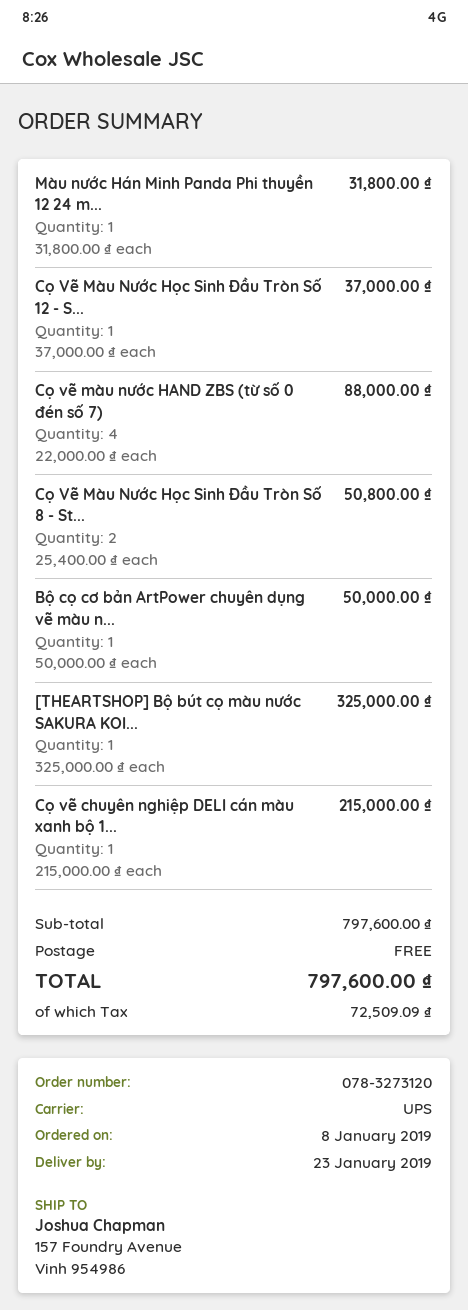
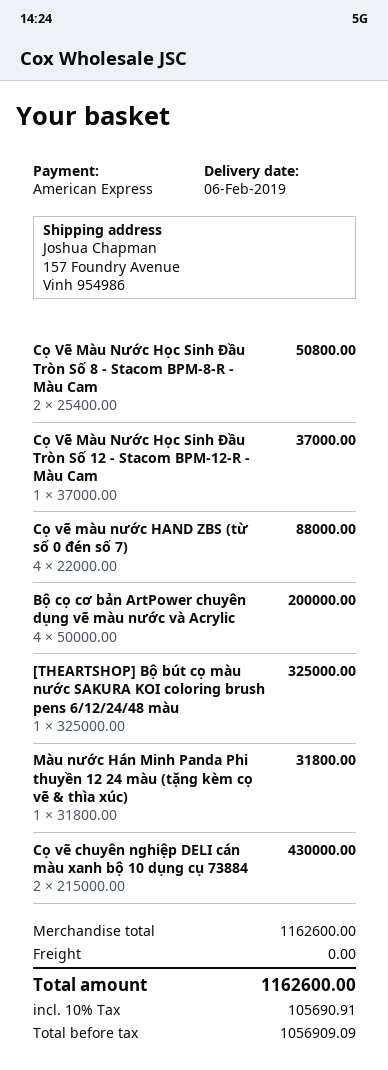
delivery date: 2019-01-23 -> 2019-02-06
Bộ cọ cơ bản ArtPower chuyên dụng vẽ màu n...: 1 x 50000.00 = 50000.00 -> 4 x 50000.00 = 200000.00
Cọ vẽ chuyên nghiệp DELI cán màu xanh bộ 1...: 1 x 215000.00 = 215000.00 -> 2 x 215000.00 = 430000.00
subtotal: 797600.00 -> 1162600.00
tax: 72509.09 -> 105690.91
total: 797600.00 -> 1162600.00

